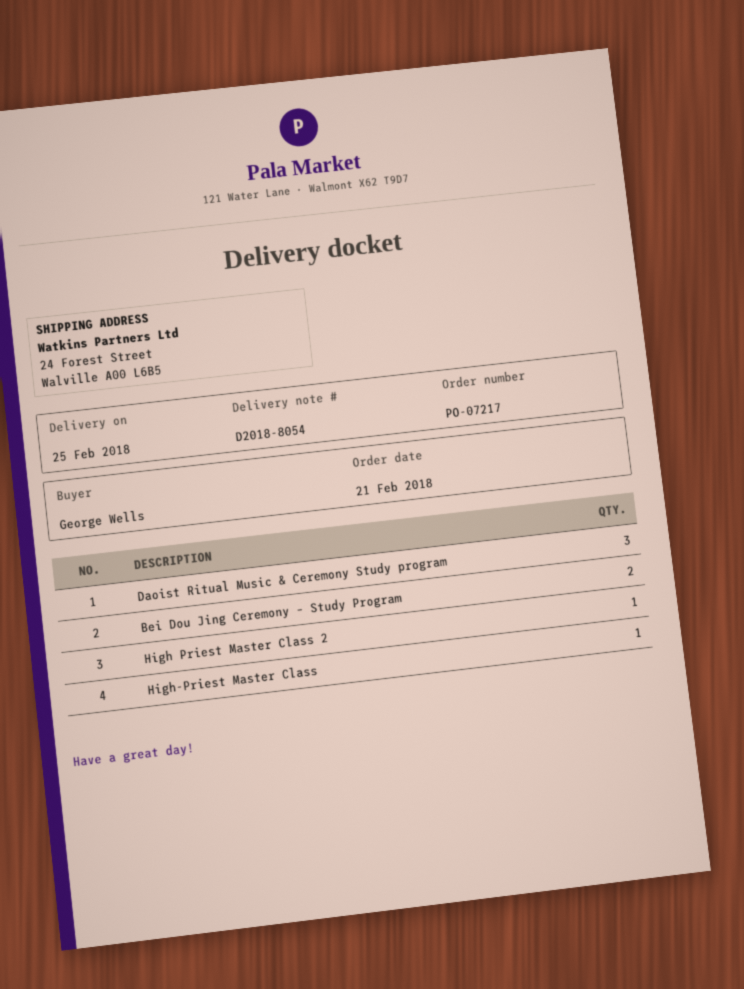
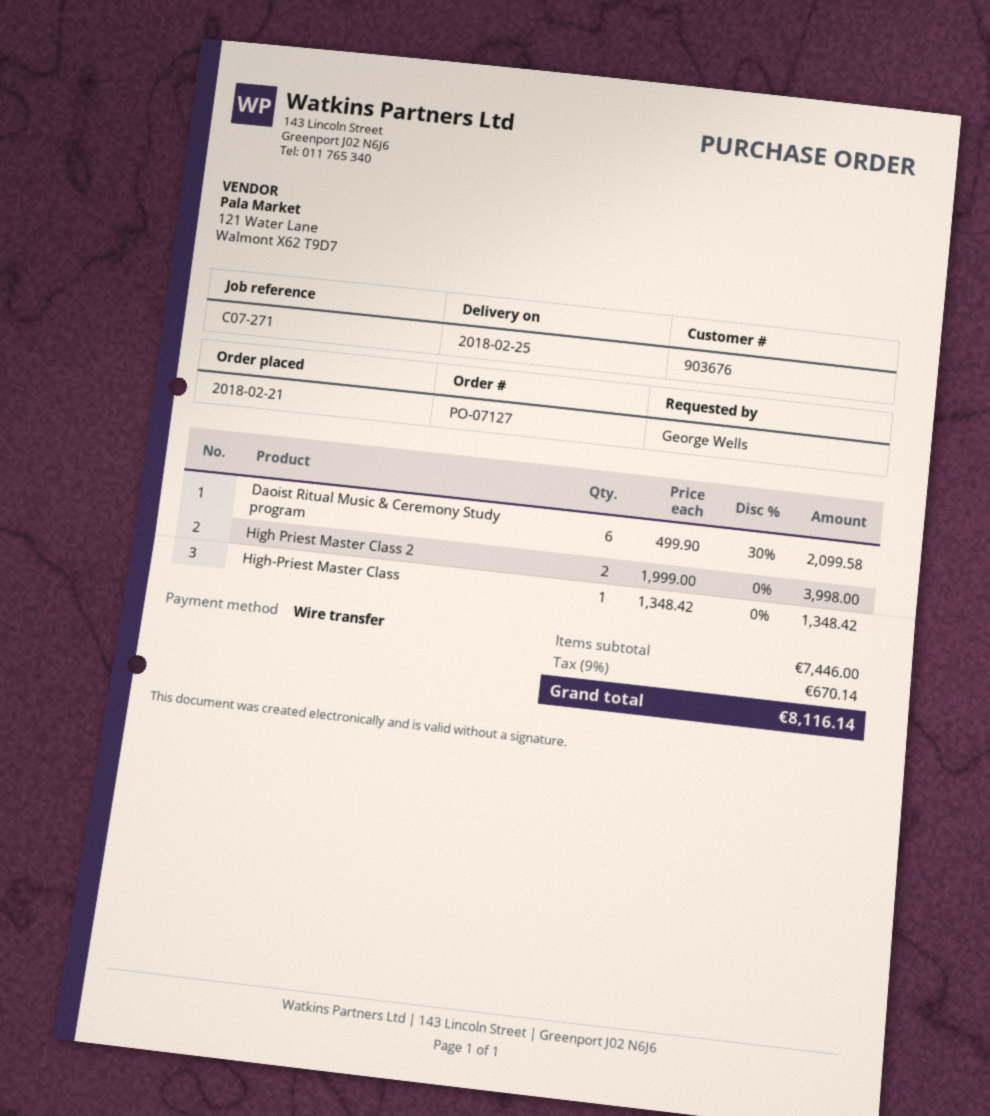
order number: PO-07217 -> PO-07127
Daoist Ritual Music & Ceremony Study program: 3 -> 6
Bei Dou Jing Ceremony – Study Program: 2 -> none
High Priest Master Class 2: 1 -> 2

